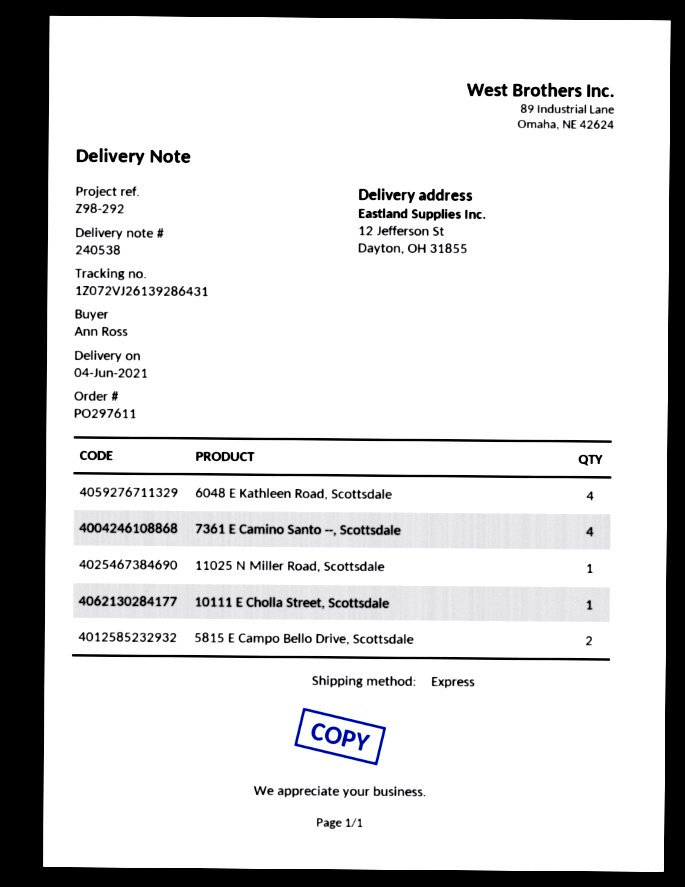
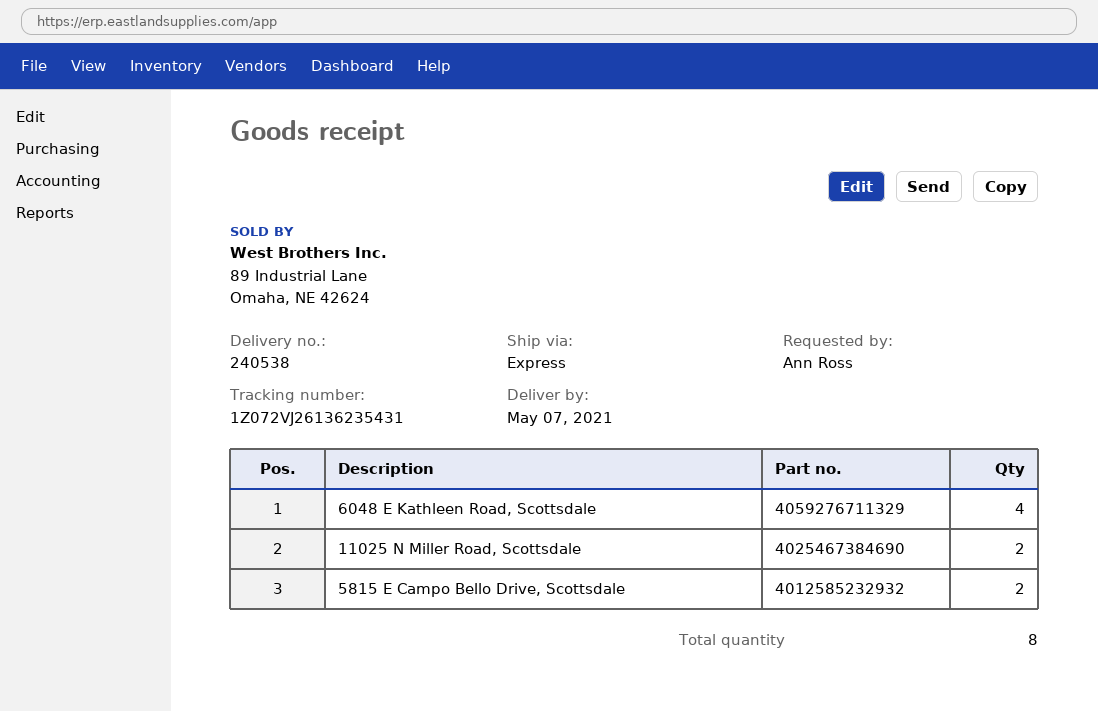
delivery date: 2021-06-04 -> 2021-05-07
tracking number: 1Z072VJ26139286431 -> 1Z072VJ26136235431
7361 E Camino Santo --, Scottsdale: 4 -> none
11025 N Miller Road, Scottsdale: 1 -> 2
10111 E Cholla Street, Scottsdale: 1 -> none

